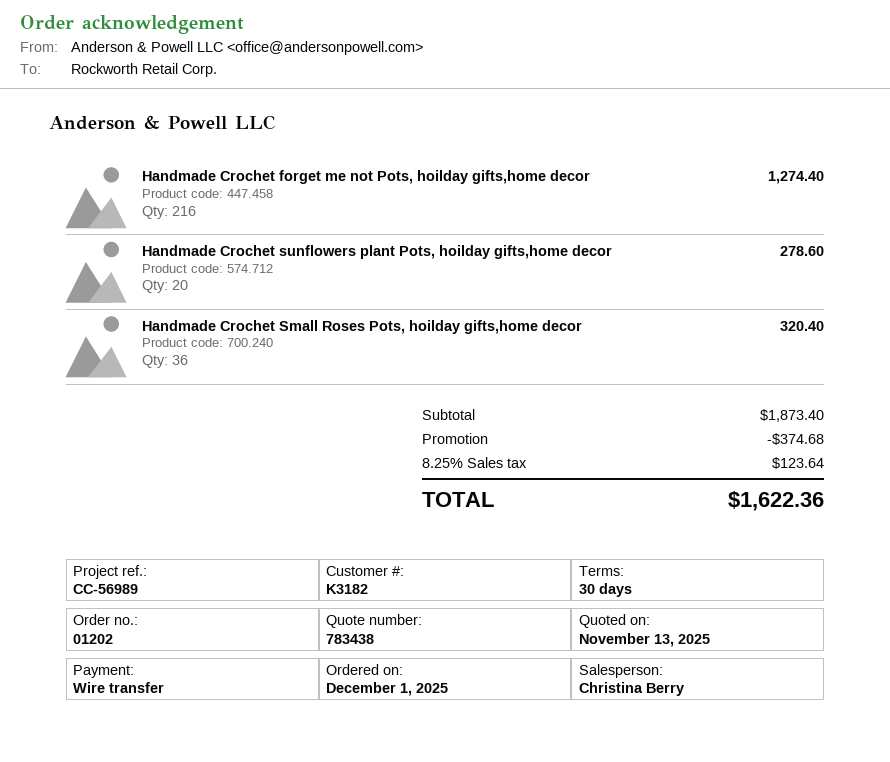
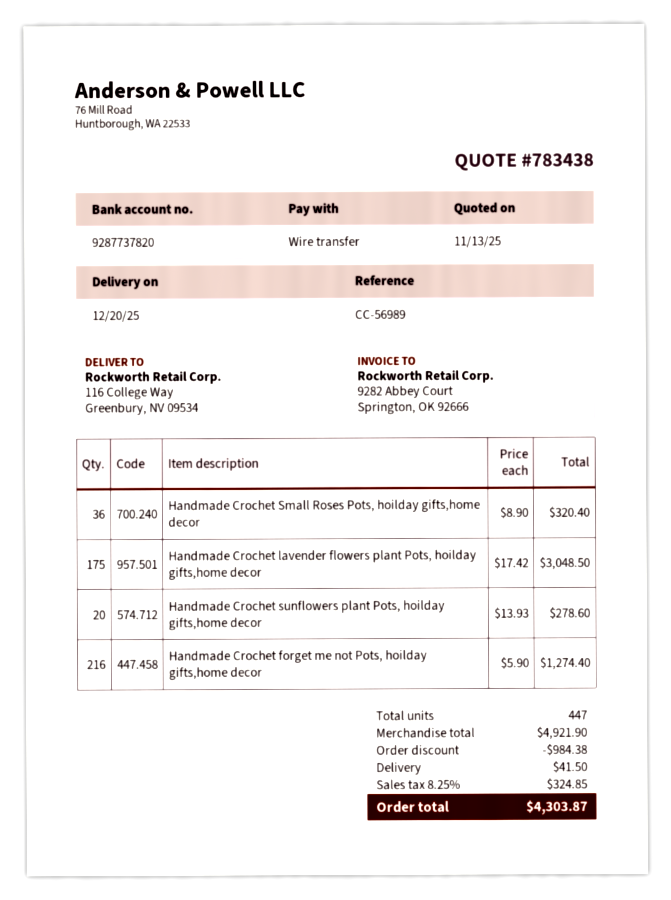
Handmade Crochet lavender flowers plant Pots, hoilday gifts,home decor: none -> 175 for 3048.50
subtotal: 1873.40 -> 4921.90
discount: 374.68 -> 984.38
shipping: none -> 41.50
tax: 8.25% = 123.64 -> 8.25% = 324.85
total: 1622.36 -> 4303.87

